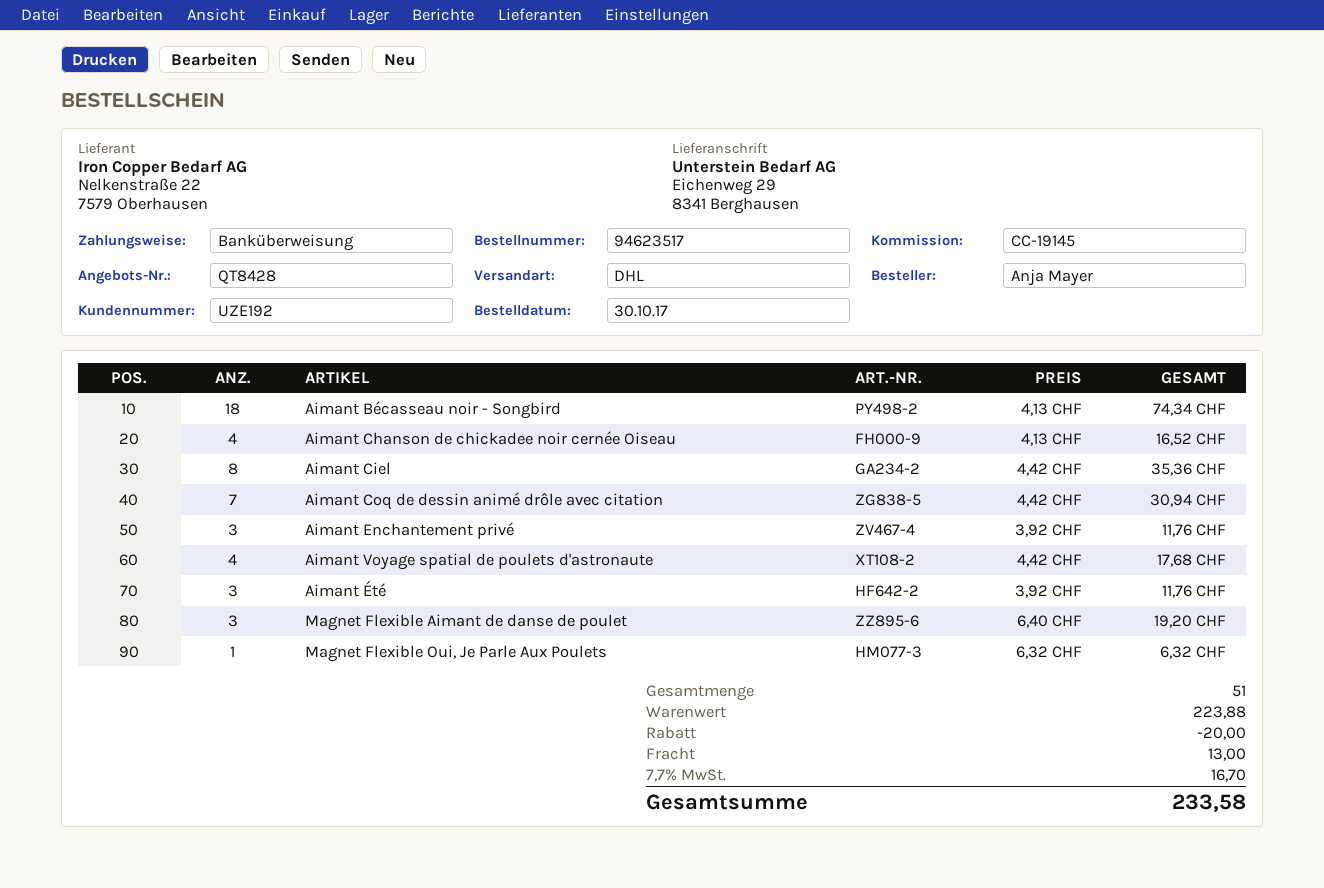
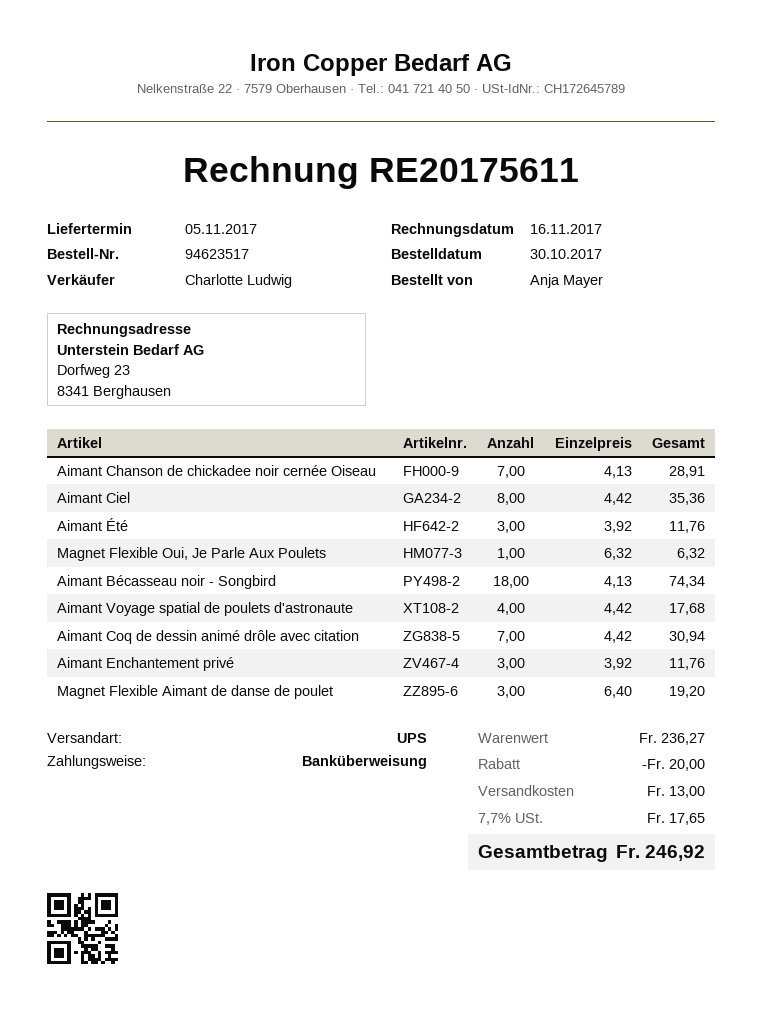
shipping method: DHL -> UPS
Aimant Chanson de chickadee noir cernée Oiseau: 4 x 4.13 = 16.52 -> 7 x 4.13 = 28.91
subtotal: 223.88 -> 236.27
tax: 7.7% = 16.70 -> 7.7% = 17.65
total: 233.58 -> 246.92

